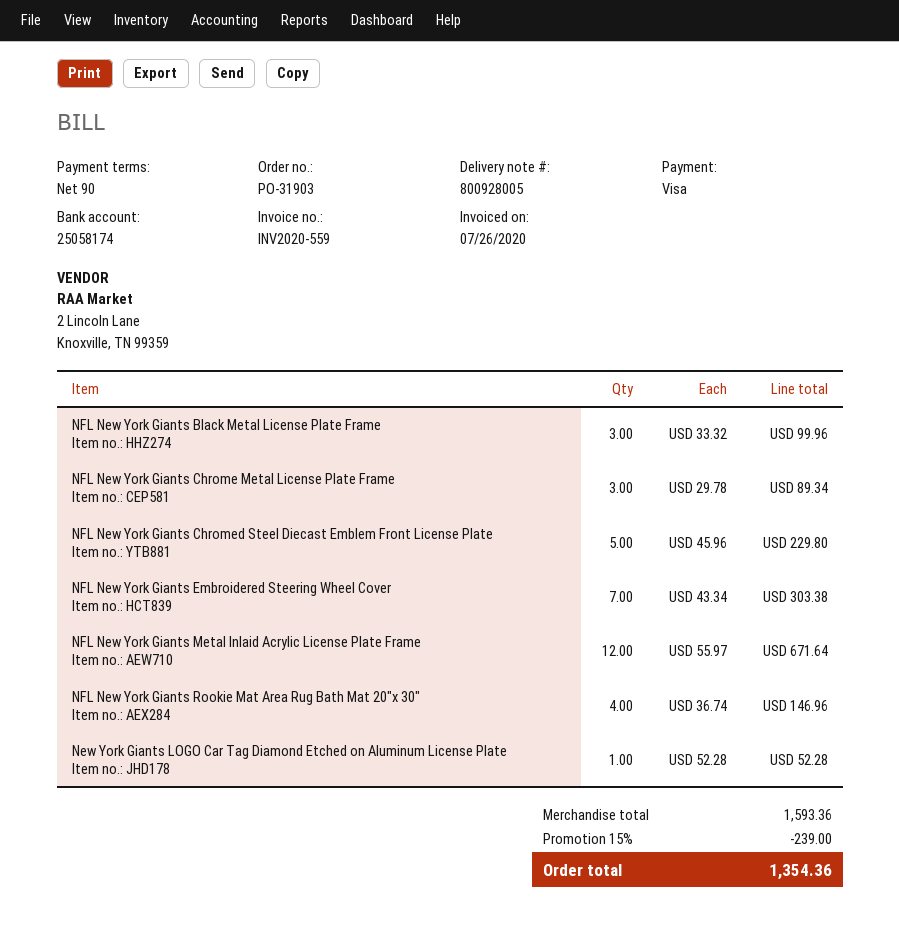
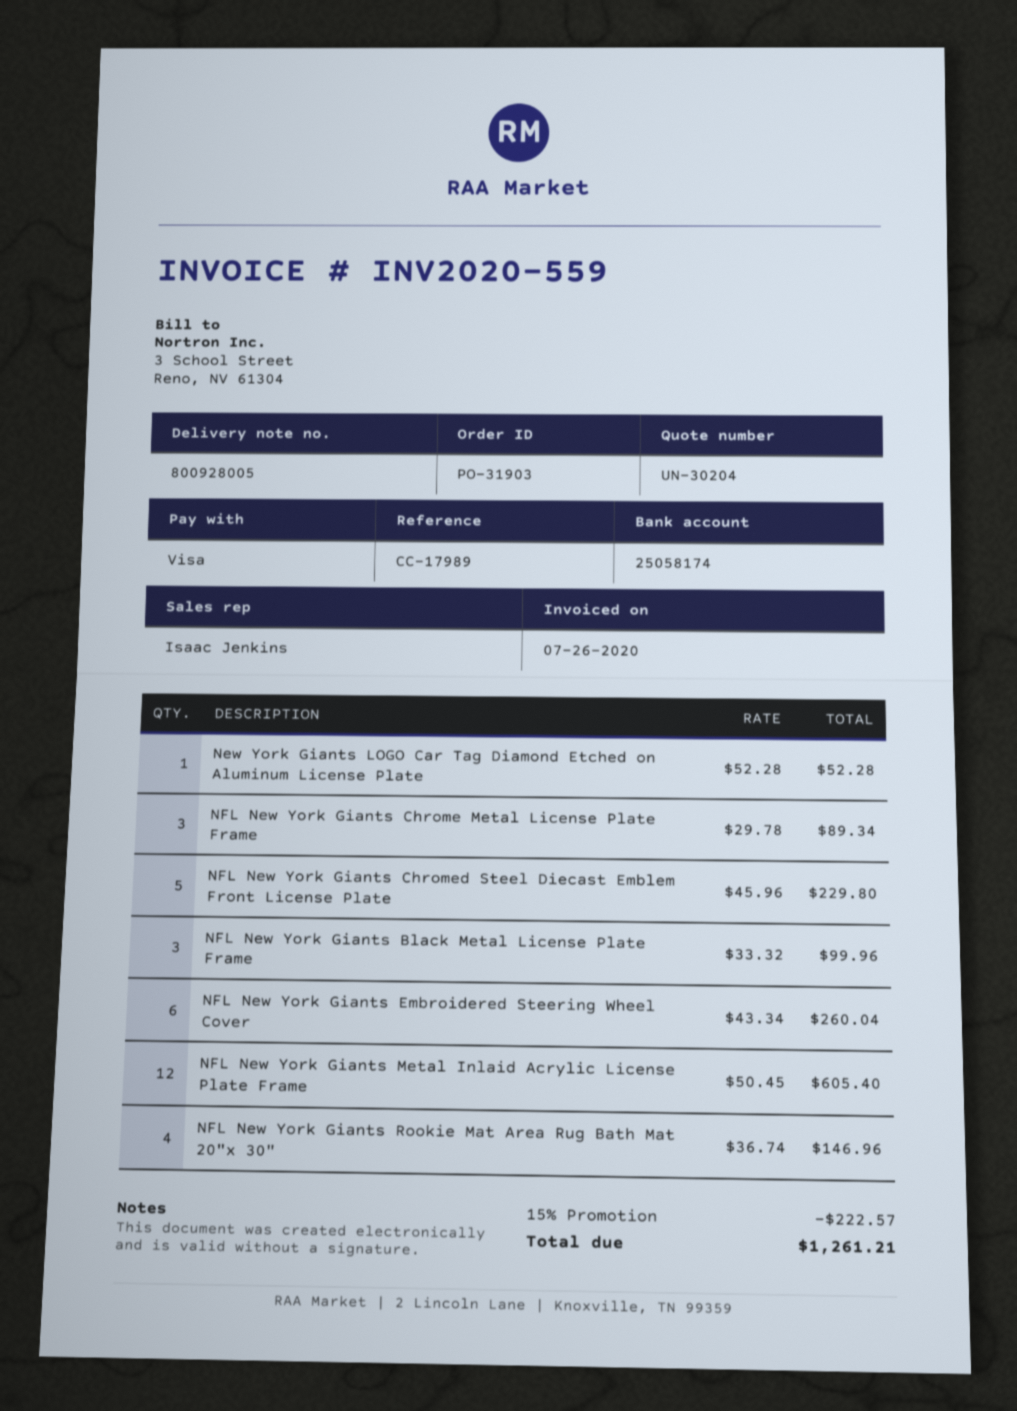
NFL New York Giants Embroidered Steering Wheel Cover: 7 x 43.34 = 303.38 -> 6 x 43.34 = 260.04
NFL New York Giants Metal Inlaid Acrylic License Plate Frame: 12 x 55.97 = 671.64 -> 12 x 50.45 = 605.40
discount: 15% = 239.00 -> 15% = 222.57
total: 1354.36 -> 1261.21

